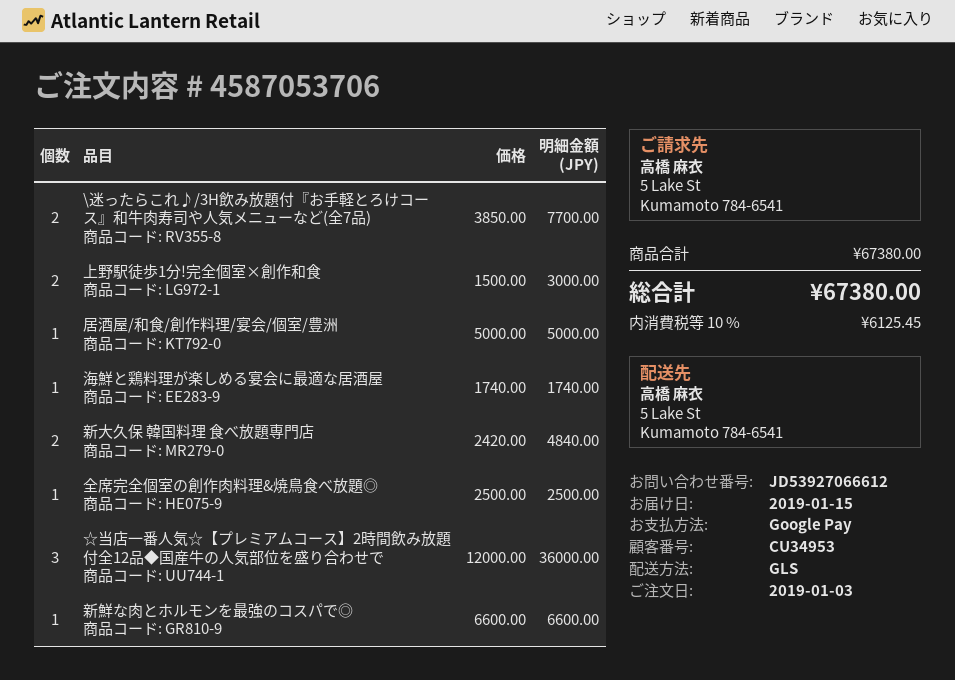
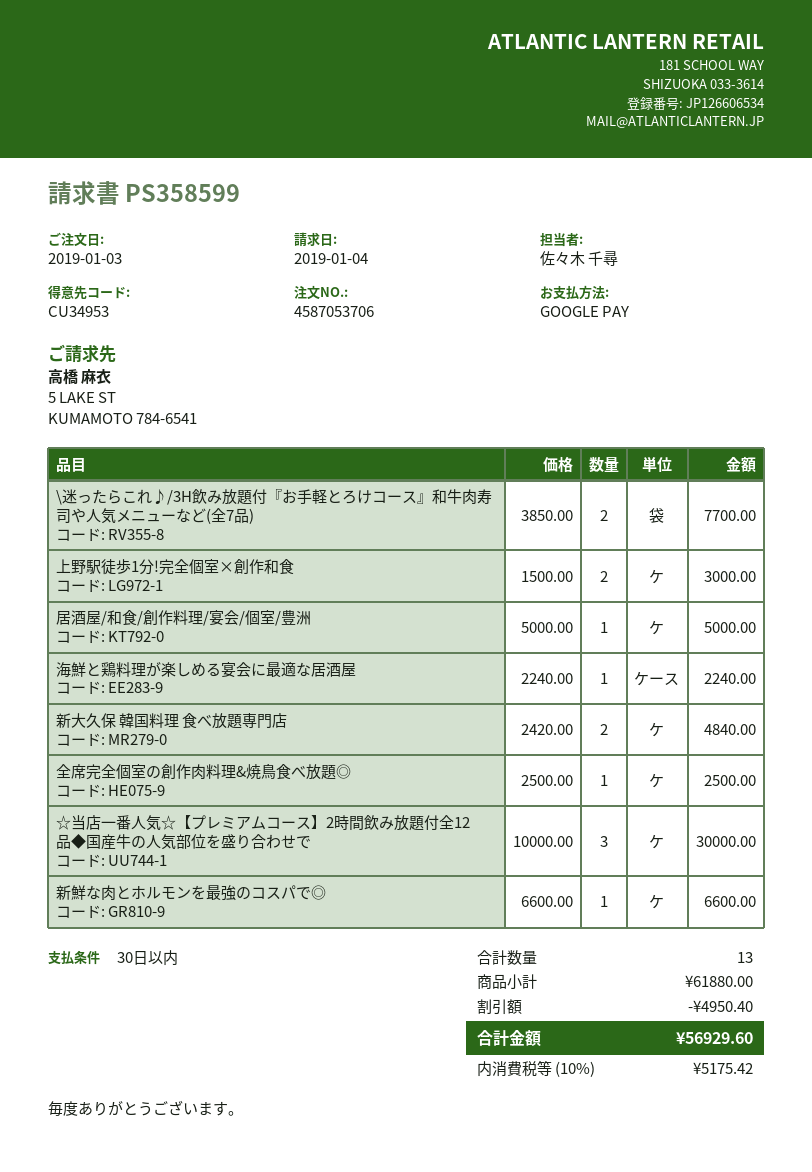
海鮮と鶏料理が楽しめる宴会に最適な居酒屋: 1 x 1740.00 = 1740.00 -> 1 x 2240.00 = 2240.00
☆当店一番人気☆【プレミアムコース】2時間飲み放題付全12品◆国産牛の人気部位を盛り合わせで: 3 x 12000.00 = 36000.00 -> 3 x 10000.00 = 30000.00
subtotal: 67380.00 -> 61880.00
discount: none -> 4950.40
tax: 10% = 6125.45 -> 10% = 5175.42
total: 67380.00 -> 56929.60

